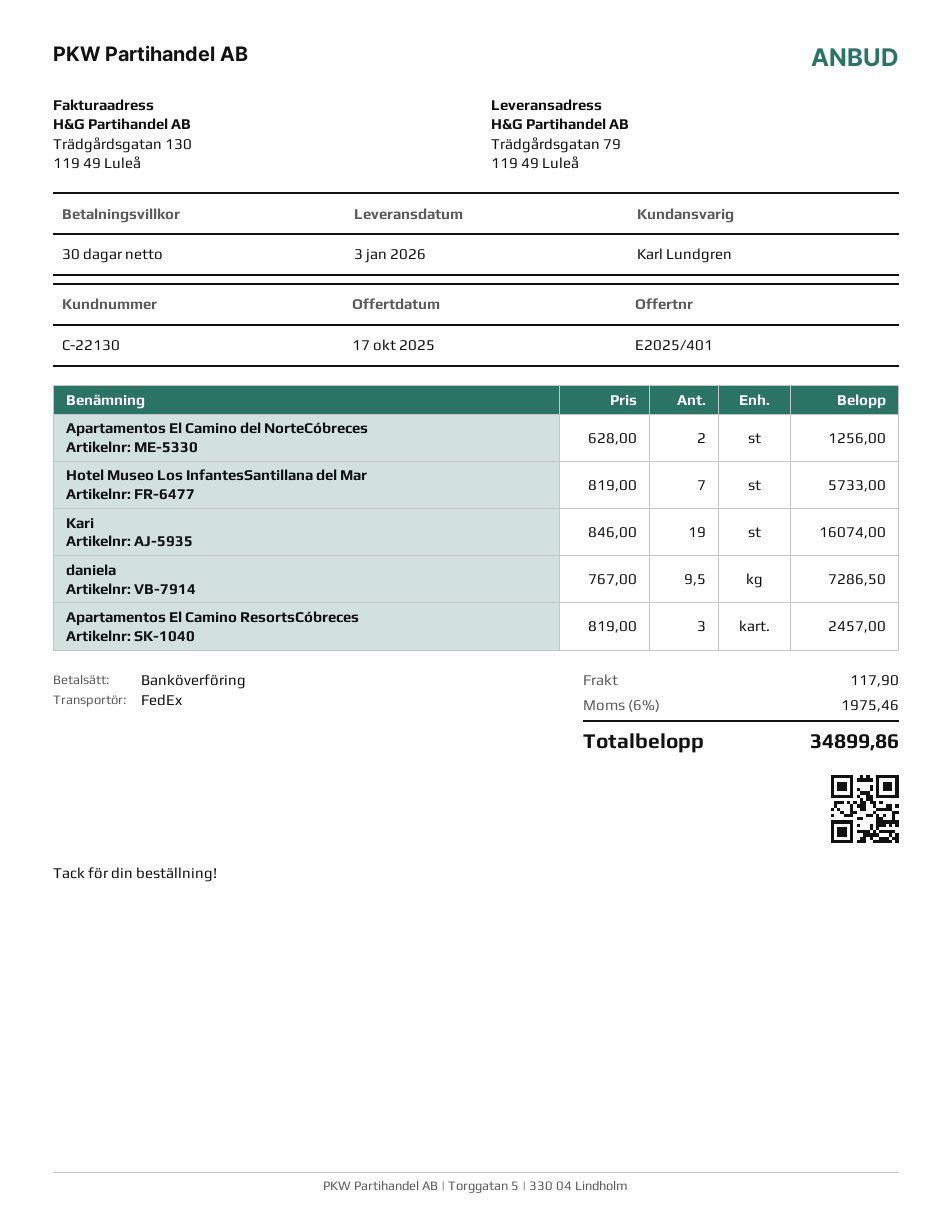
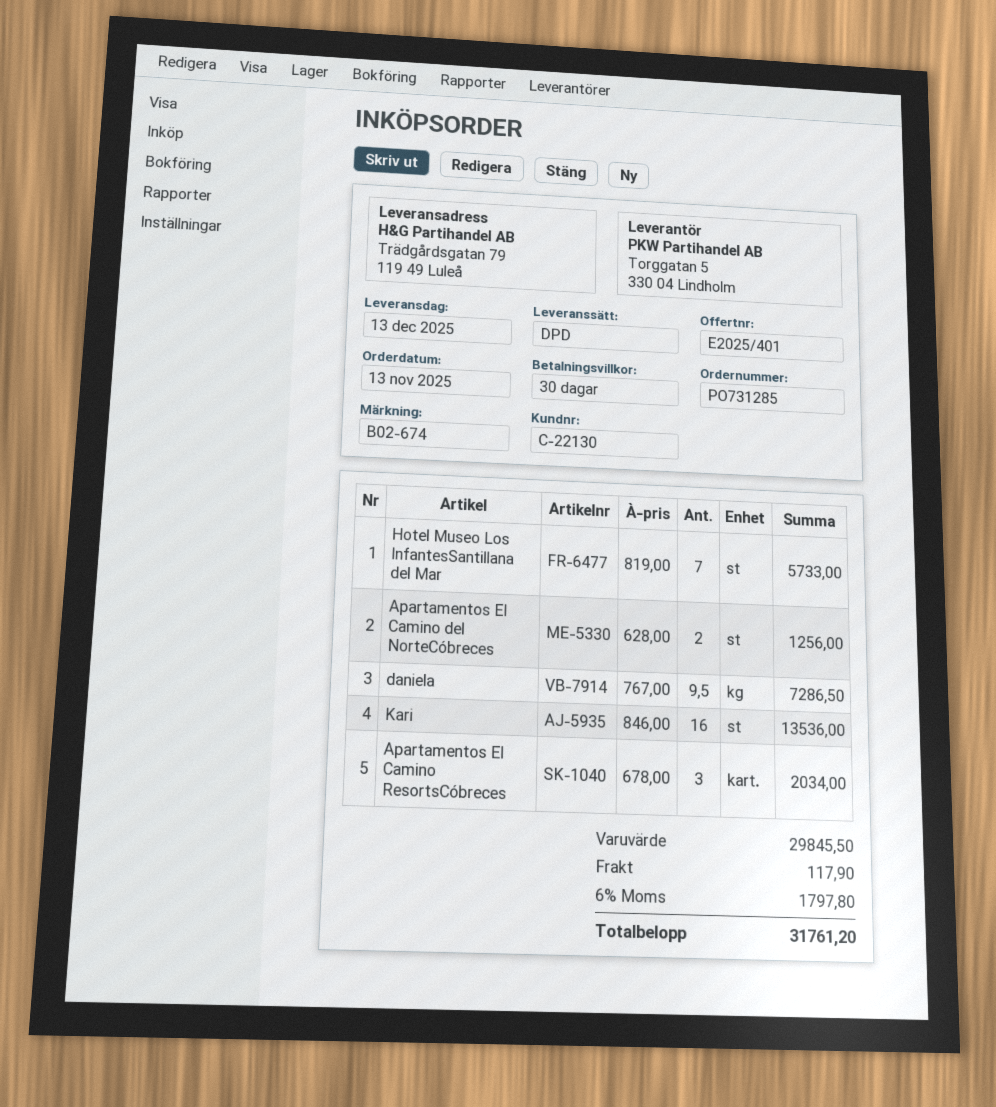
delivery date: 2026-01-03 -> 2025-12-13
shipping method: FedEx -> DPD
Kari: 19 x 846.00 = 16074.00 -> 16 x 846.00 = 13536.00
Apartamentos El Camino ResortsCóbreces: 3 x 819.00 = 2457.00 -> 3 x 678.00 = 2034.00
tax: 6% = 1975.46 -> 6% = 1797.80
total: 34899.86 -> 31761.20

